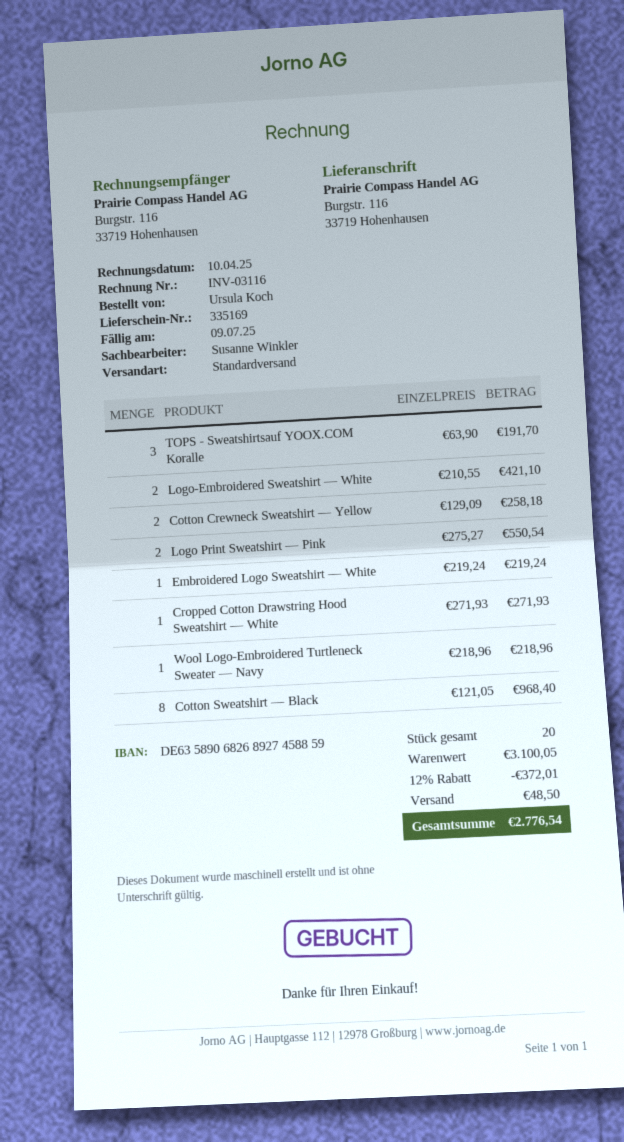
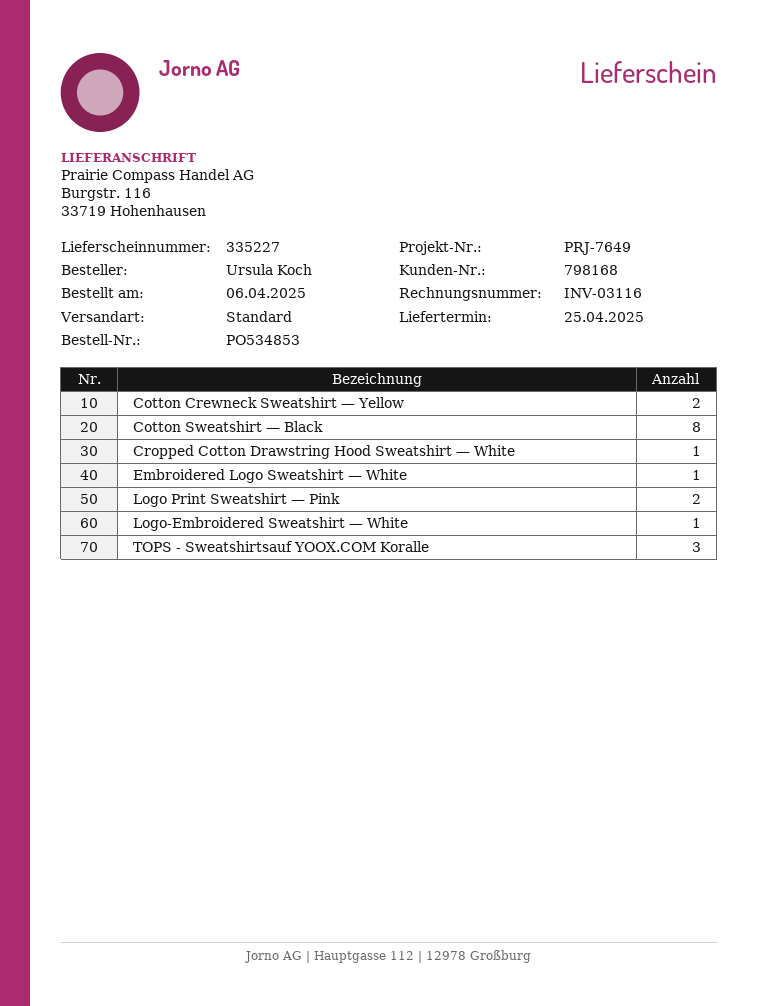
delivery note number: 335169 -> 335227
Logo-Embroidered Sweatshirt — White: 2 -> 1
Wool Logo-Embroidered Turtleneck Sweater — Navy: 1 -> none

